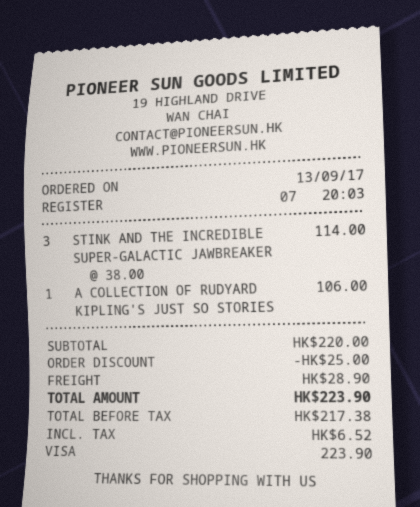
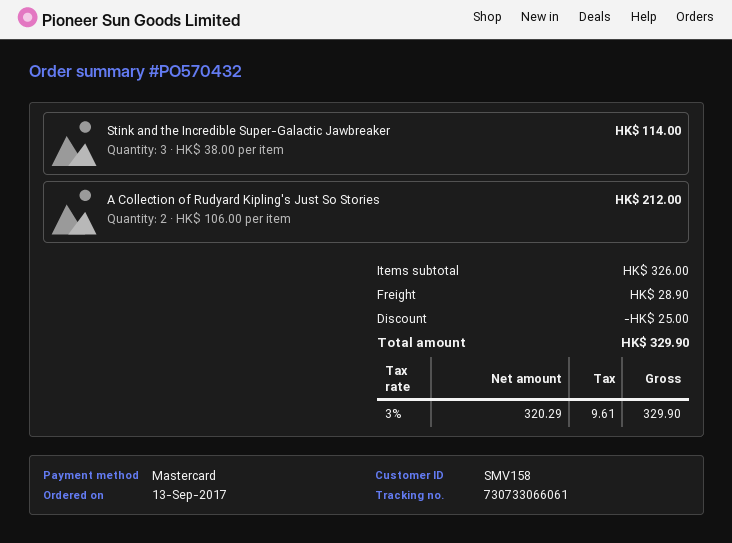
payment method: Visa -> Mastercard
A COLLECTION OF RUDYARD KIPLING'S JUST SO STORIES: 1 x 106.00 = 106.00 -> 2 x 106.00 = 212.00
subtotal: 220.00 -> 326.00
net: 217.38 -> 320.29
tax: 6.52 -> 9.61
total: 223.90 -> 329.90

